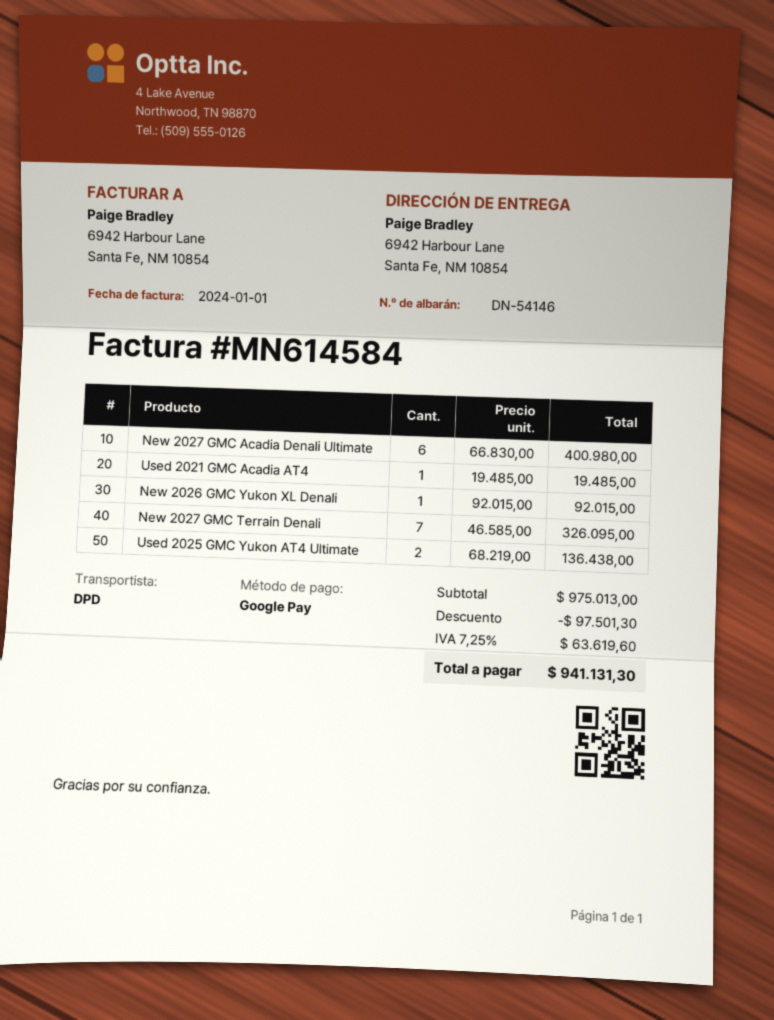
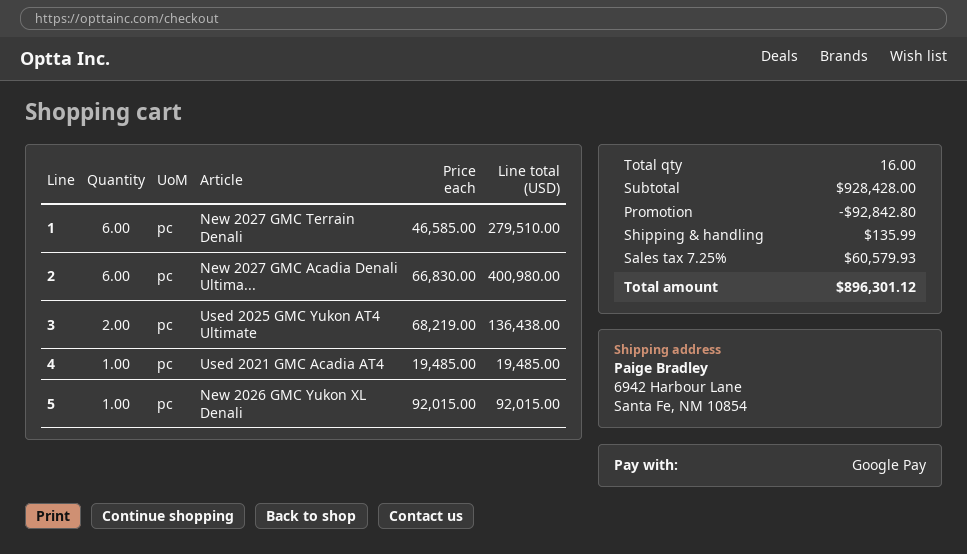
New 2027 GMC Terrain Denali: 7 x 46585.00 = 326095.00 -> 6 x 46585.00 = 279510.00
subtotal: 975013.00 -> 928428.00
discount: 97501.30 -> 92842.80
shipping: none -> 135.99
tax: 7.25% = 63619.60 -> 7.25% = 60579.93
total: 941131.30 -> 896301.12

